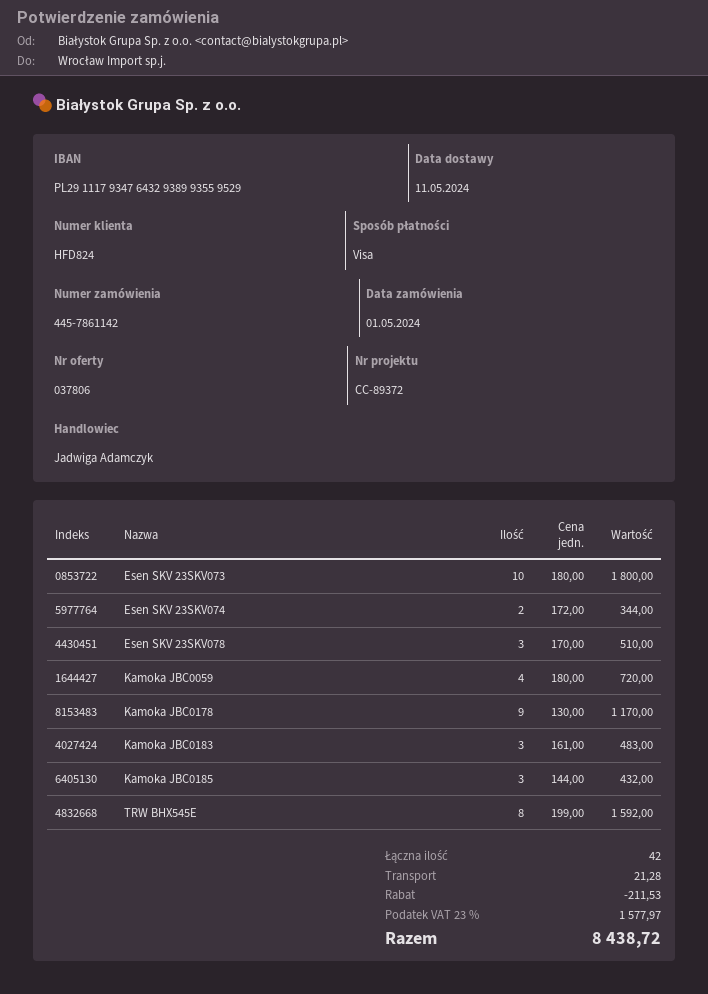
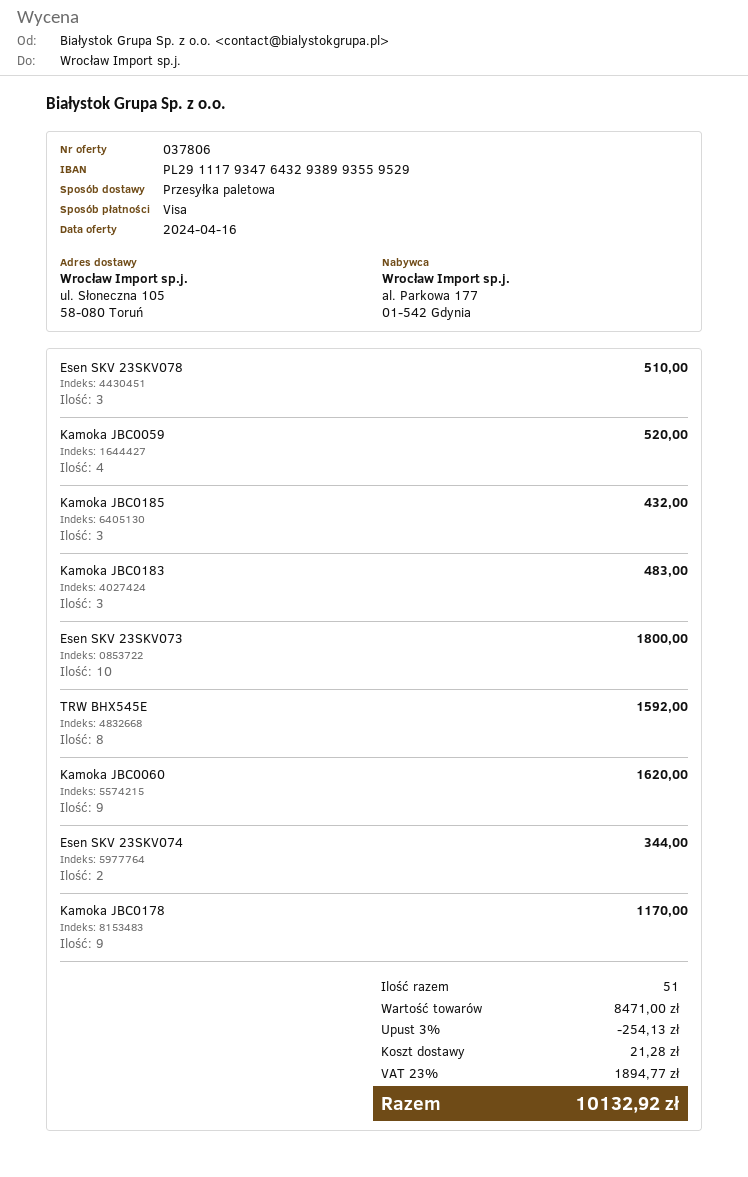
Kamoka JBC0059: 4 for 720.00 -> 4 for 520.00
Kamoka JBC0060: none -> 9 for 1620.00
total quantity: 42 -> 51
discount: 211.53 -> 254.13
tax: 23% = 1577.97 -> 23% = 1894.77
total: 8438.72 -> 10132.92

